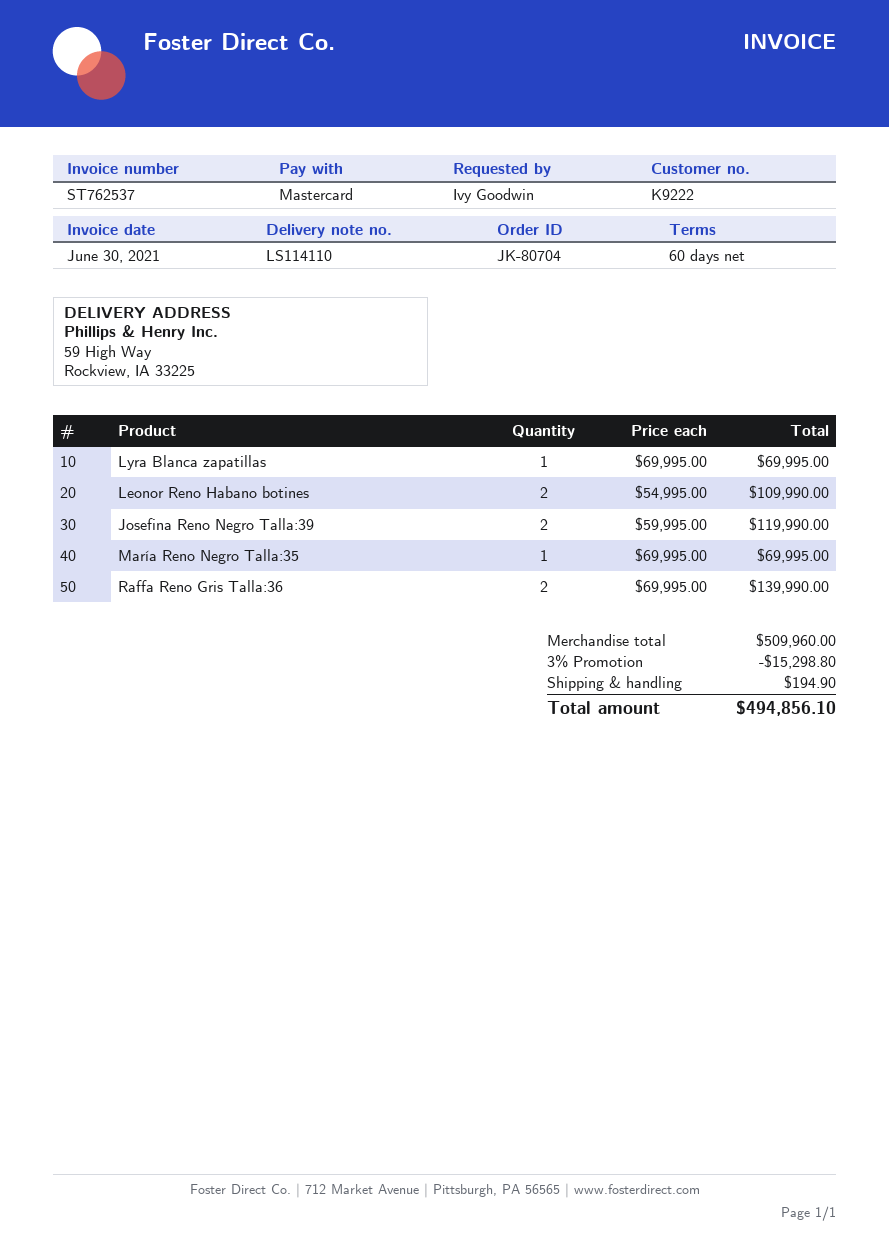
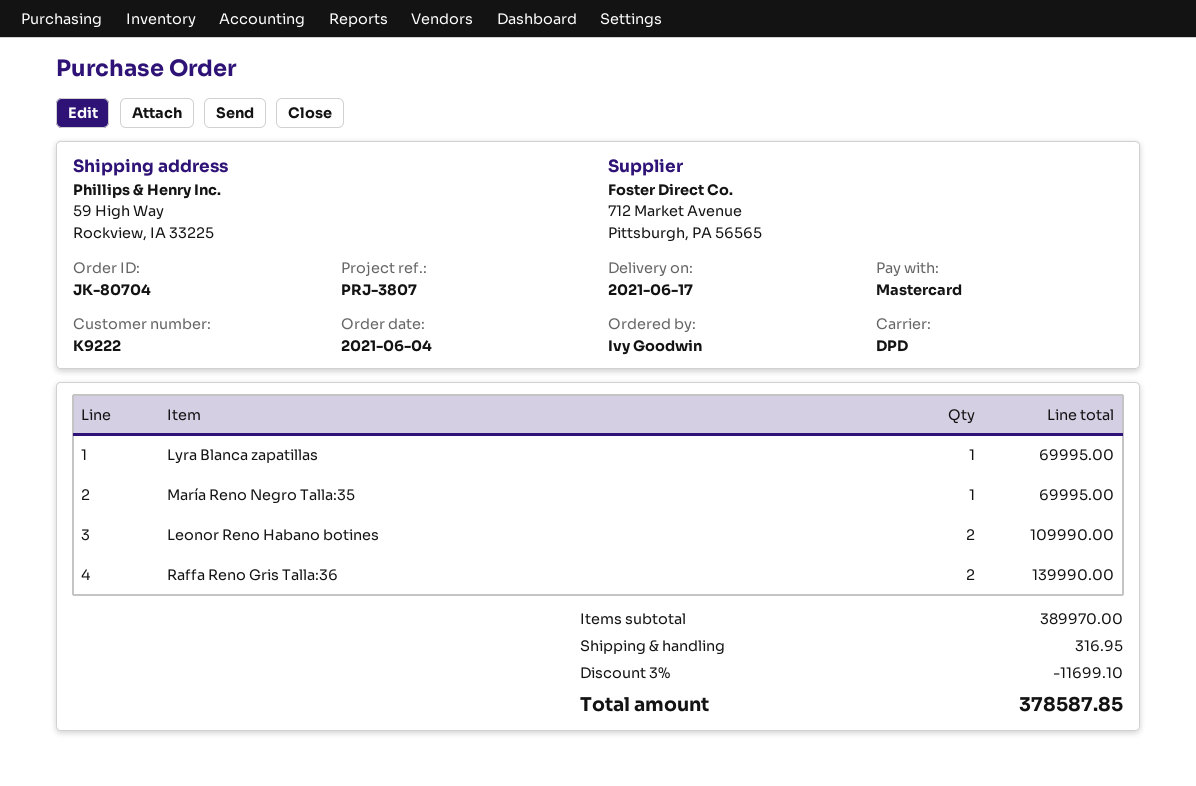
Josefina Reno Negro Talla:39: 2 for 119990.00 -> none
subtotal: 509960.00 -> 389970.00
discount: 3% = 15298.80 -> 3% = 11699.10
shipping: 194.90 -> 316.95
total: 494856.10 -> 378587.85

